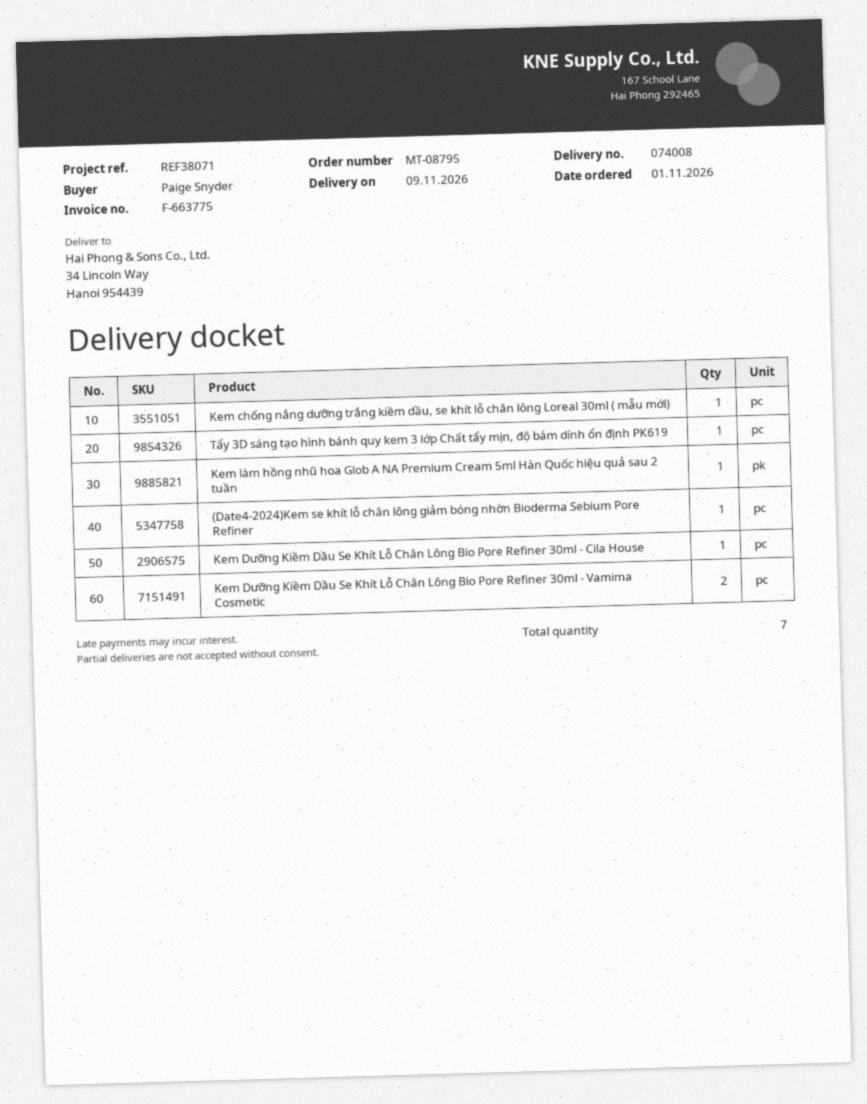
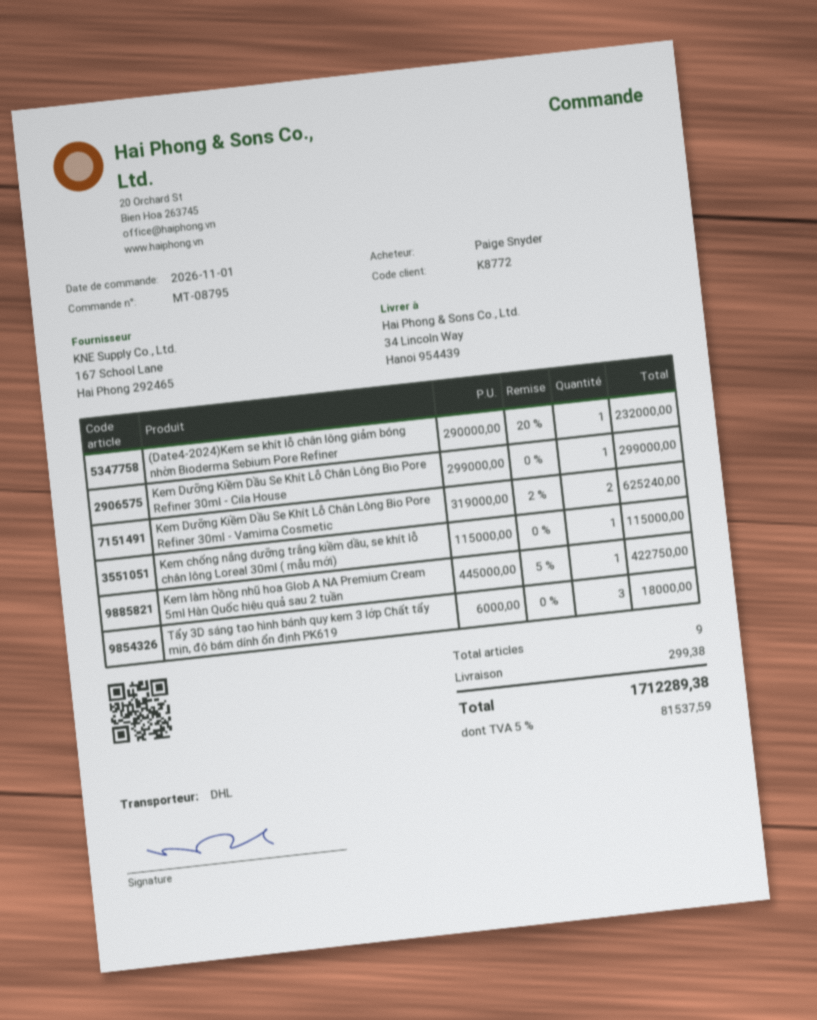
Tẩy 3D sáng tạo hình bánh quy kem 3 lớp Chất tẩy mịn, độ bám dính ổn định PK619: 1 -> 3
total quantity: 7 -> 9

